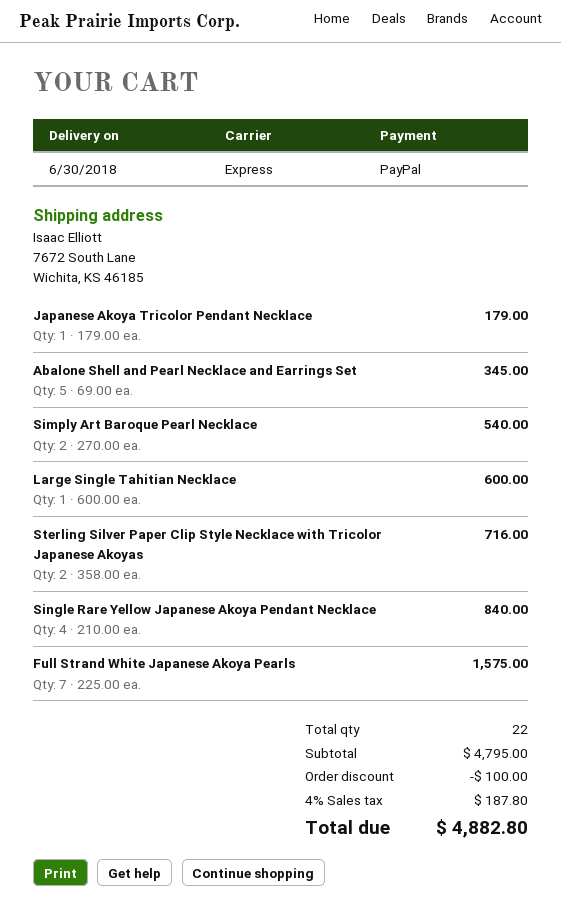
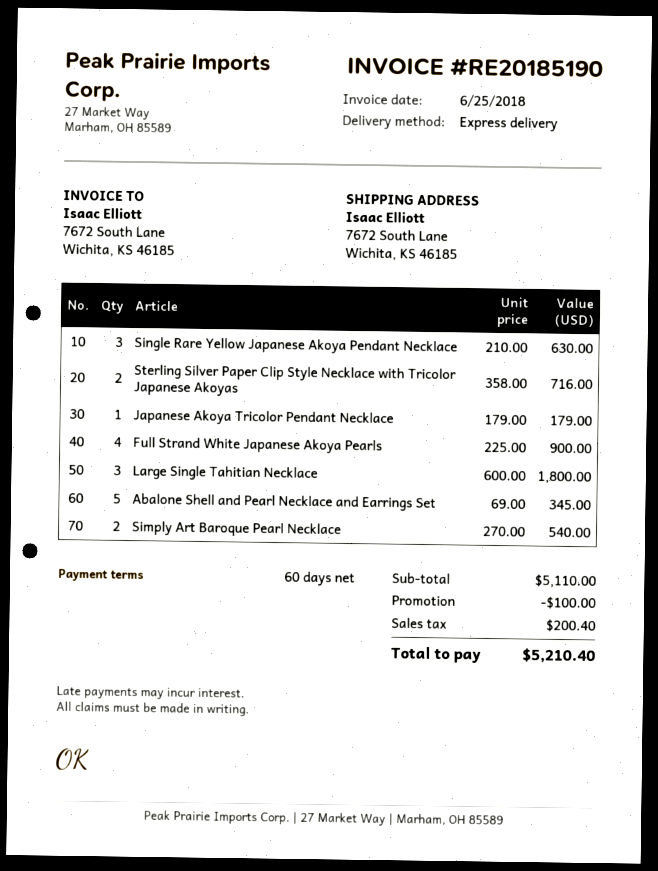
Large Single Tahitian Necklace: 1 x 600.00 = 600.00 -> 3 x 600.00 = 1800.00
Single Rare Yellow Japanese Akoya Pendant Necklace: 4 x 210.00 = 840.00 -> 3 x 210.00 = 630.00
Full Strand White Japanese Akoya Pearls: 7 x 225.00 = 1575.00 -> 4 x 225.00 = 900.00
subtotal: 4795.00 -> 5110.00
tax: 187.80 -> 200.40
total: 4882.80 -> 5210.40

